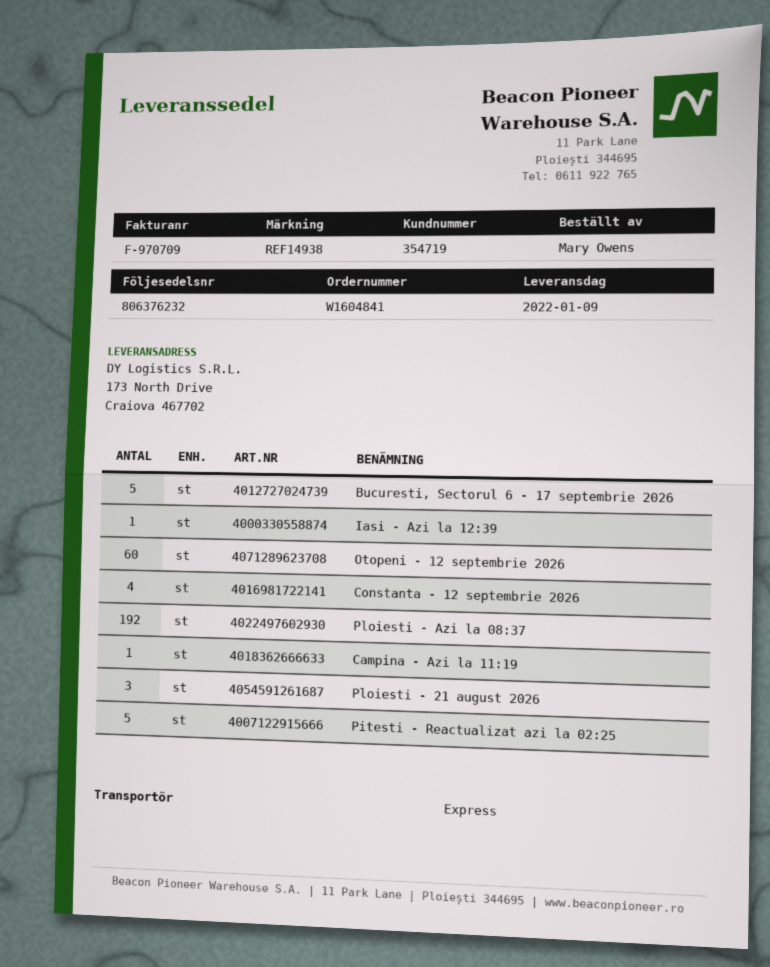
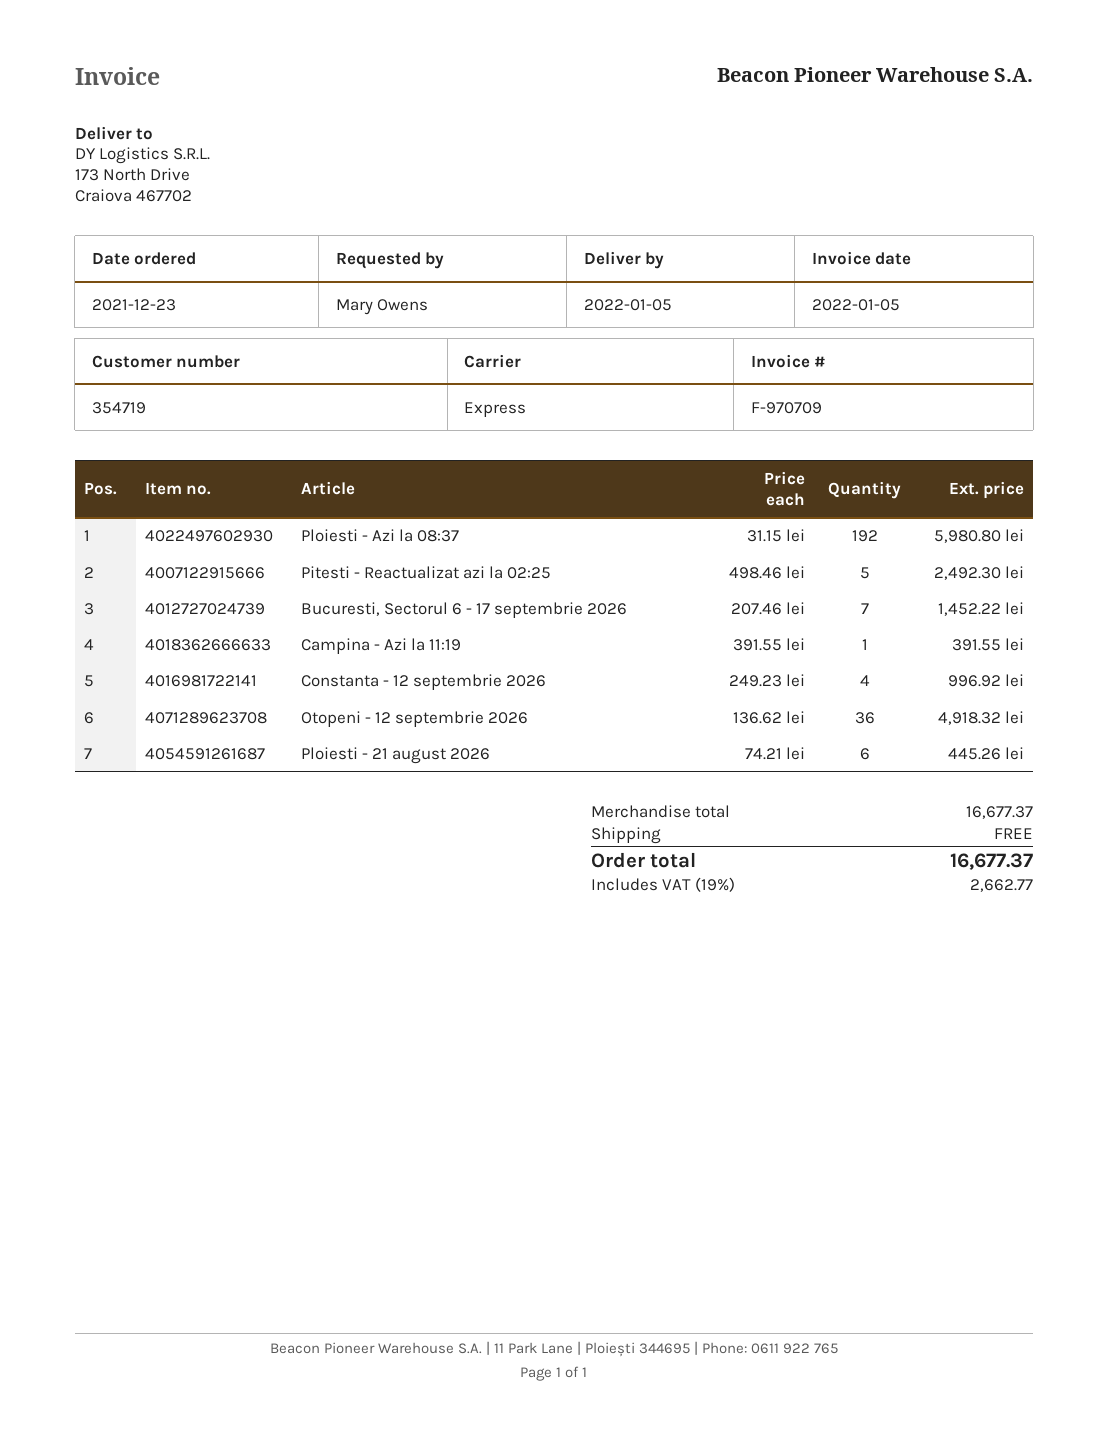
delivery date: 2022-01-09 -> 2022-01-05
Bucuresti, Sectorul 6 - 17 septembrie 2026: 5 -> 7
Iasi - Azi la 12:39: 1 -> none
Otopeni - 12 septembrie 2026: 60 -> 36
Ploiesti - 21 august 2026: 3 -> 6

